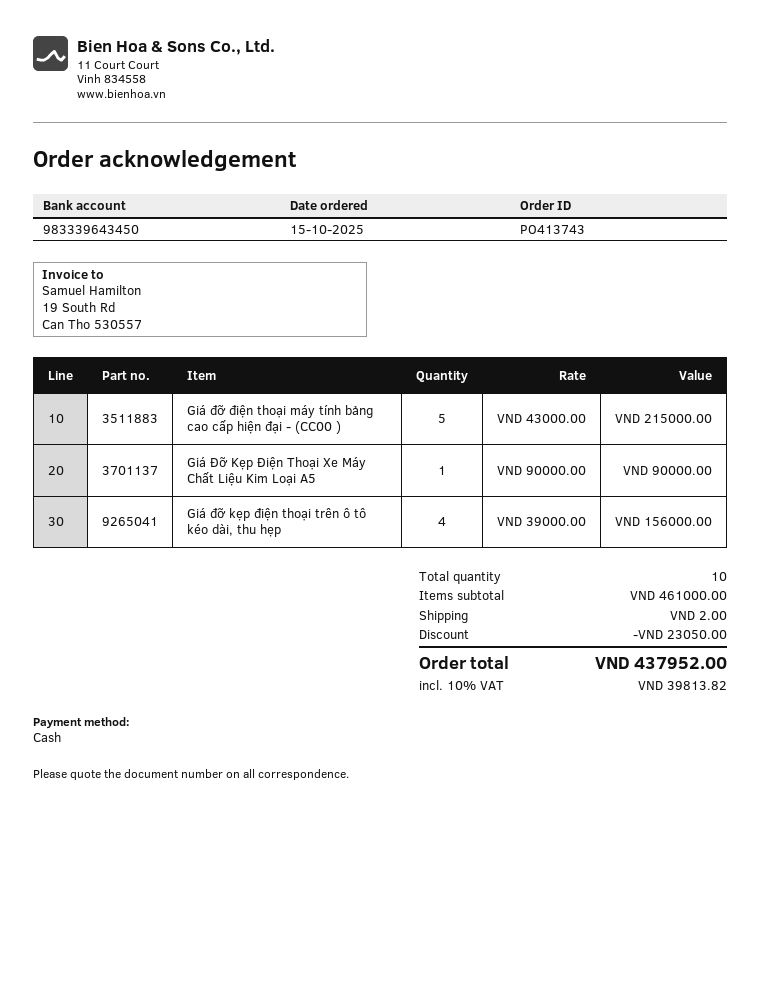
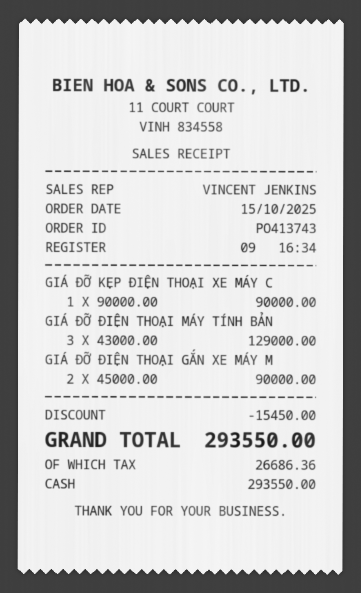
Giá đỡ điện thoại máy tính bảng cao cấp hiện đại - (CC00 ): 5 x 43000.00 = 215000.00 -> 3 x 43000.00 = 129000.00
Giá đỡ kẹp điện thoại trên ô tô kéo dài, thu hẹp: 4 x 39000.00 = 156000.00 -> none
GIÁ ĐỠ ĐIỆN THOẠI GẮN XE MÁY M: none -> 2 x 45000.00 = 90000.00
discount: 23050.00 -> 15450.00
shipping: 2.00 -> none
tax: 39813.82 -> 26686.36
total: 437952.00 -> 293550.00

